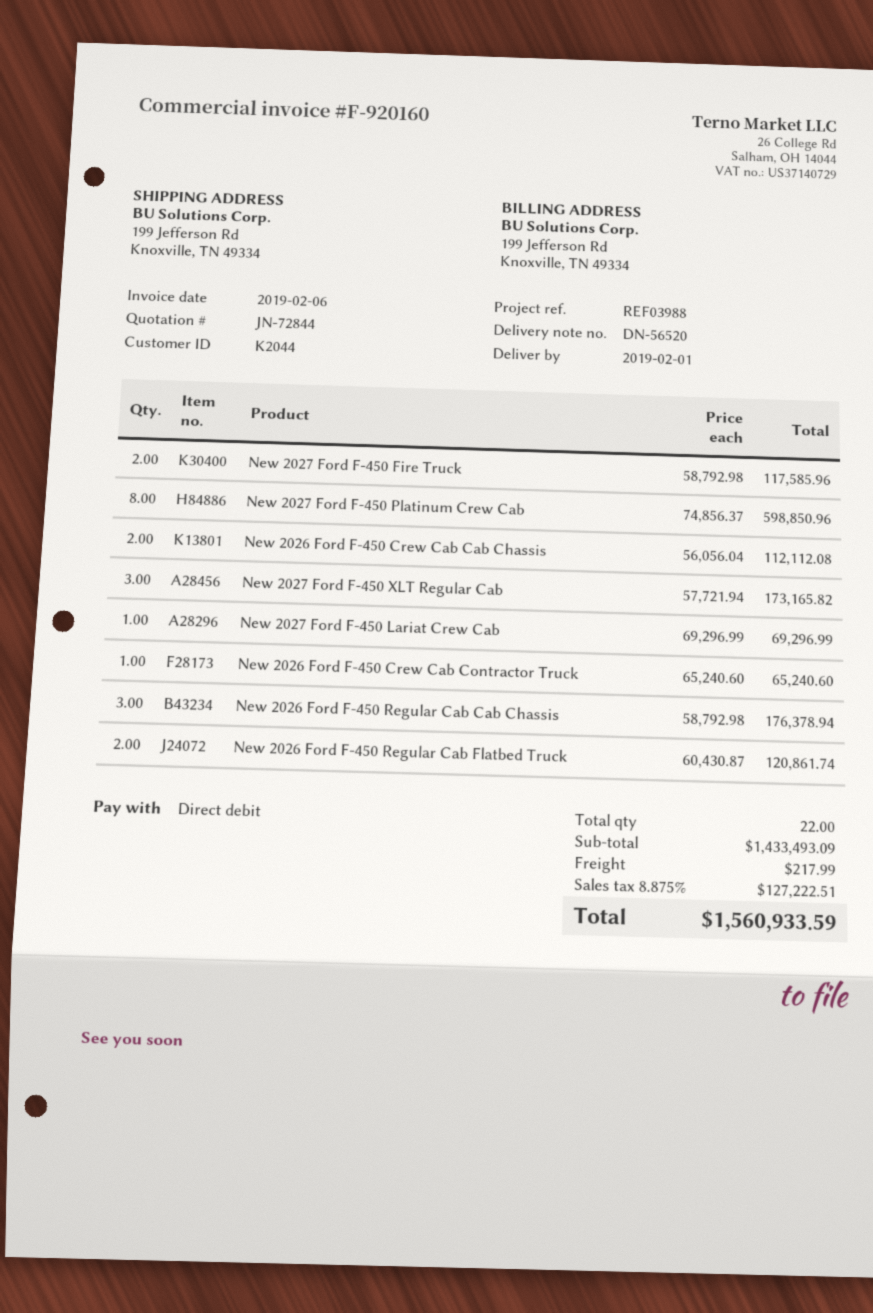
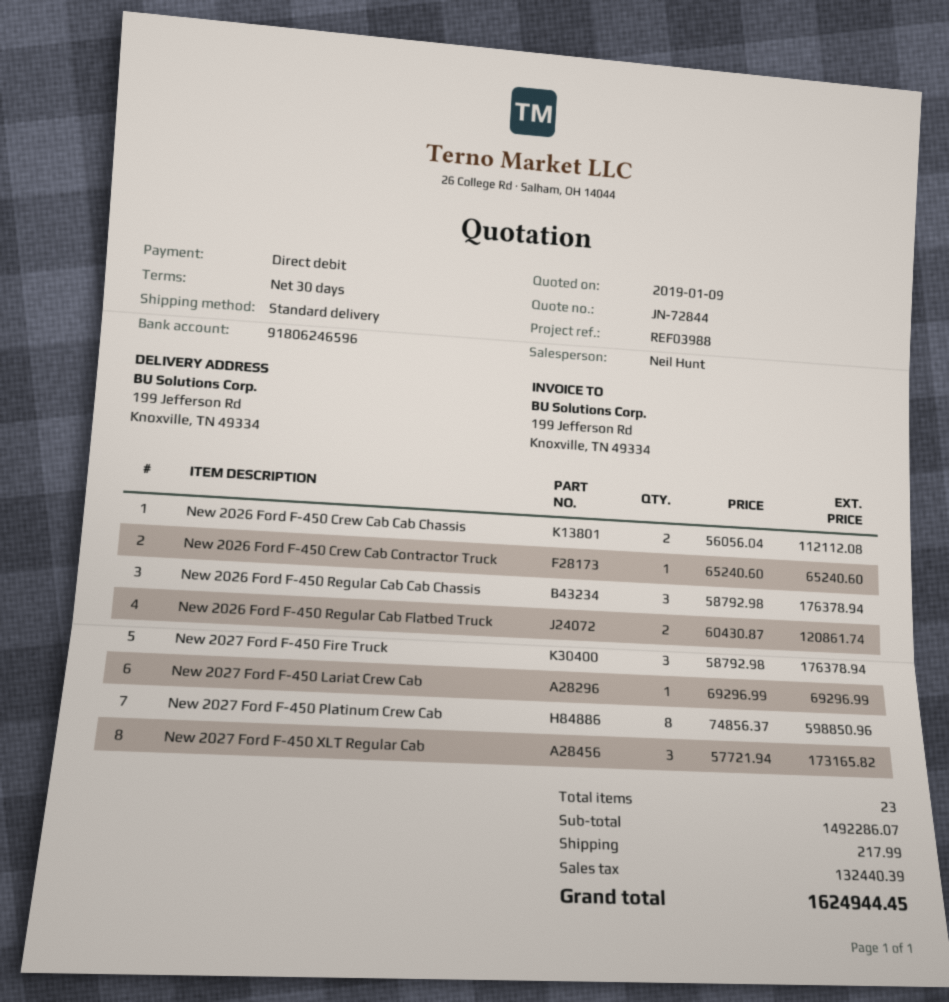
New 2027 Ford F-450 Fire Truck: 2 x 58792.98 = 117585.96 -> 3 x 58792.98 = 176378.94
total quantity: 22 -> 23
subtotal: 1433493.09 -> 1492286.07
tax: 127222.51 -> 132440.39
total: 1560933.59 -> 1624944.45

